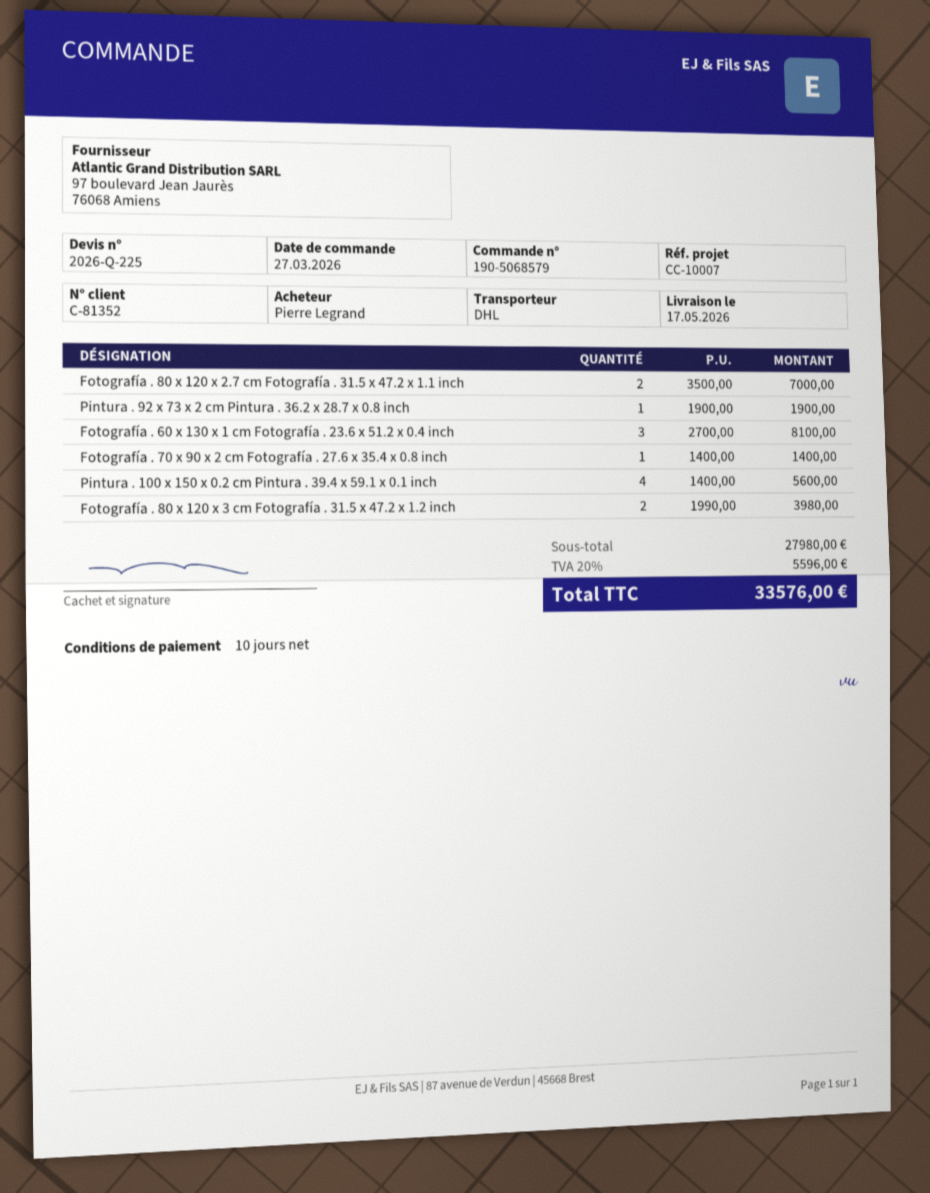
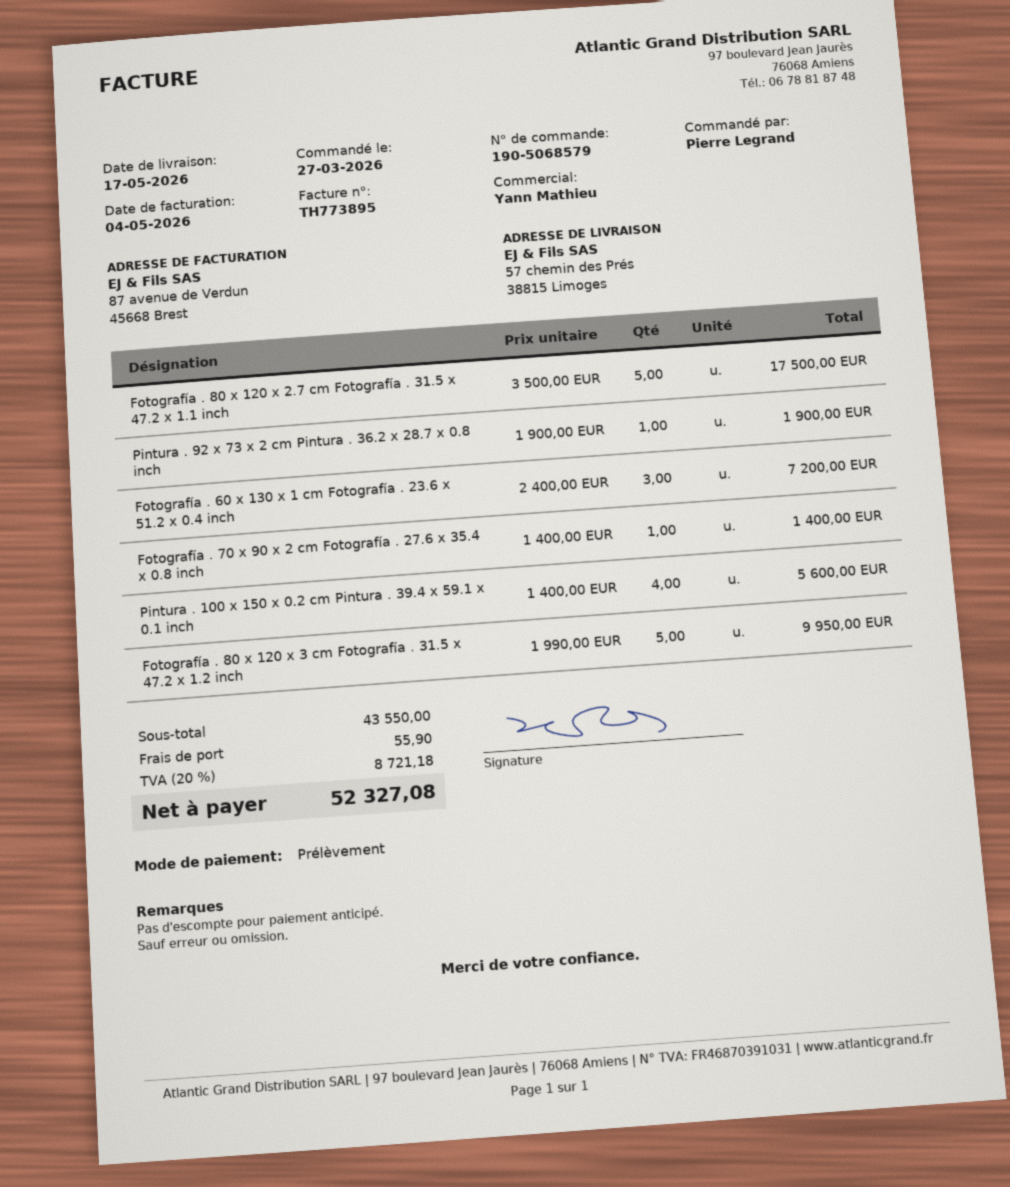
Fotografía . 80 x 120 x 2.7 cm Fotografía . 31.5 x 47.2 x 1.1 inch: 2 x 3500.00 = 7000.00 -> 5 x 3500.00 = 17500.00
Fotografía . 60 x 130 x 1 cm Fotografía . 23.6 x 51.2 x 0.4 inch: 3 x 2700.00 = 8100.00 -> 3 x 2400.00 = 7200.00
Fotografía . 80 x 120 x 3 cm Fotografía . 31.5 x 47.2 x 1.2 inch: 2 x 1990.00 = 3980.00 -> 5 x 1990.00 = 9950.00
subtotal: 27980.00 -> 43550.00
shipping: none -> 55.90
tax: 20% = 5596.00 -> 20% = 8721.18
total: 33576.00 -> 52327.08

